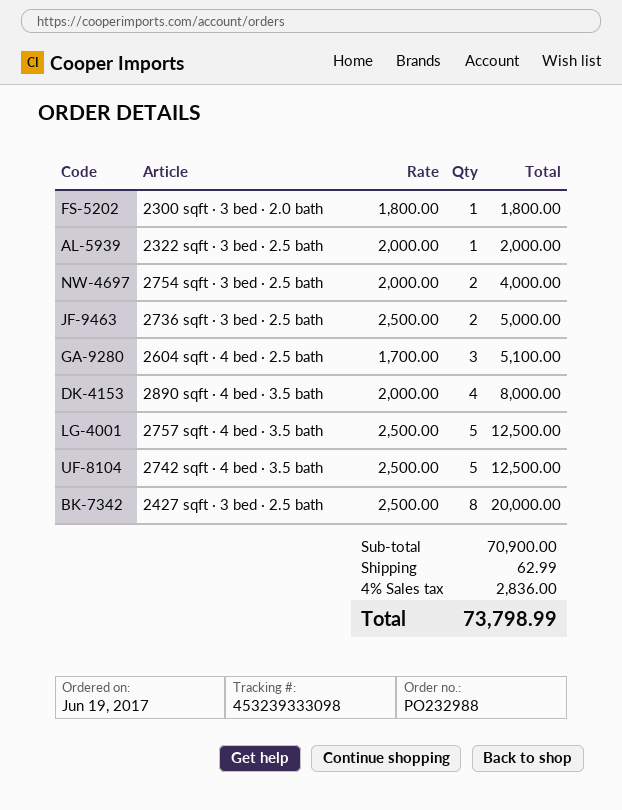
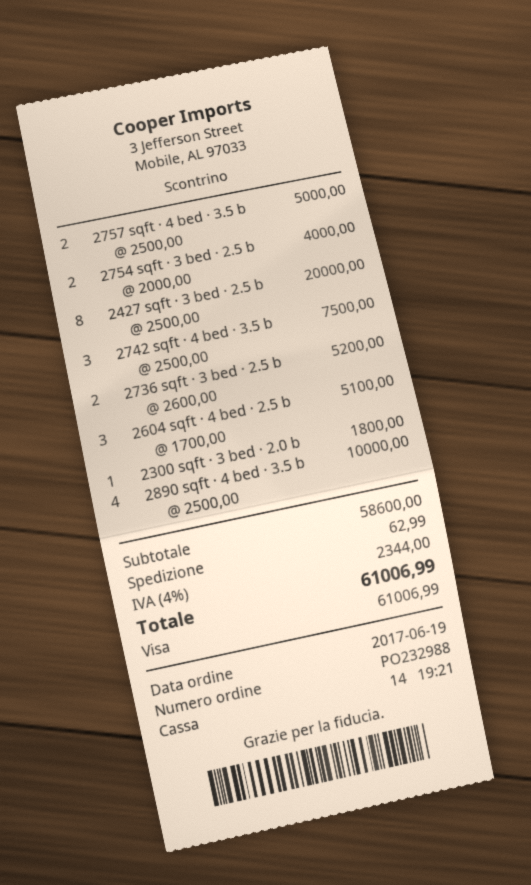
2322 sqft · 3 bed · 2.5 bath: 1 x 2000.00 = 2000.00 -> none
2736 sqft · 3 bed · 2.5 bath: 2 x 2500.00 = 5000.00 -> 2 x 2600.00 = 5200.00
2890 sqft · 4 bed · 3.5 bath: 4 x 2000.00 = 8000.00 -> 4 x 2500.00 = 10000.00
2757 sqft · 4 bed · 3.5 bath: 5 x 2500.00 = 12500.00 -> 2 x 2500.00 = 5000.00
2742 sqft · 4 bed · 3.5 bath: 5 x 2500.00 = 12500.00 -> 3 x 2500.00 = 7500.00
subtotal: 70900.00 -> 58600.00
tax: 4% = 2836.00 -> 4% = 2344.00
total: 73798.99 -> 61006.99

